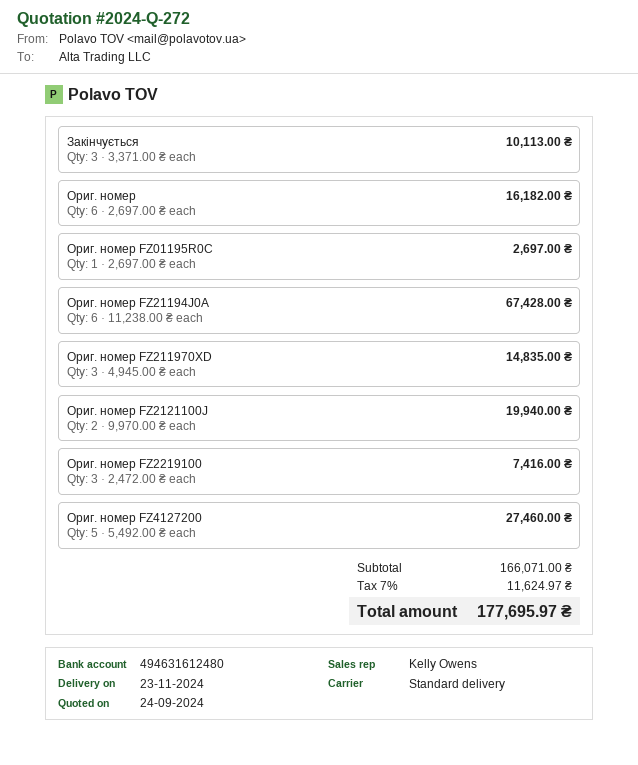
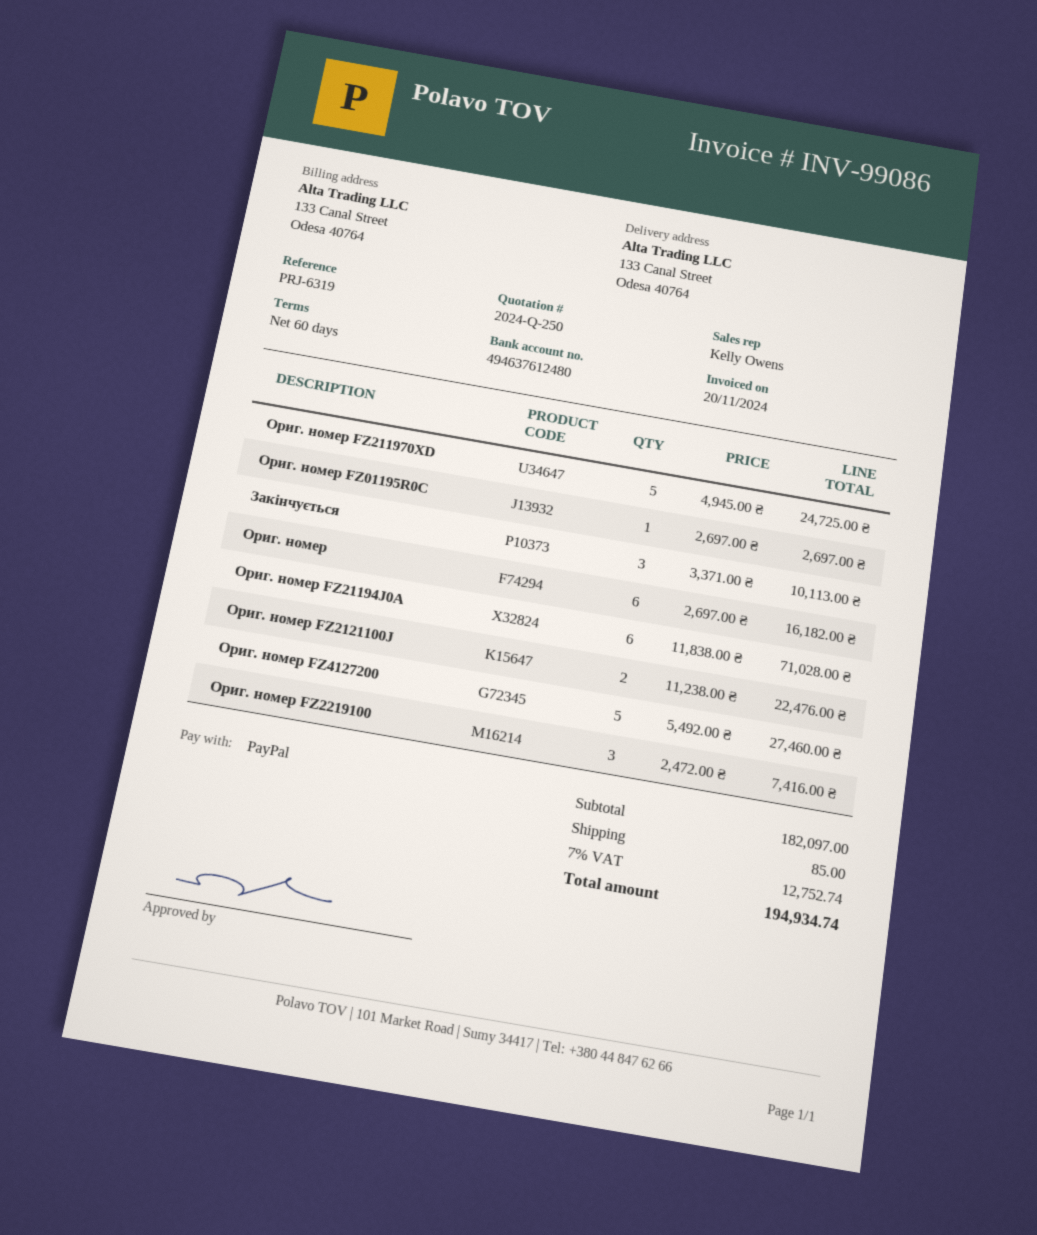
quote number: 2024-Q-272 -> 2024-Q-250
bank account: 494631612480 -> 494637612480
Ориг. номер FZ21194J0A: 6 x 11238.00 = 67428.00 -> 6 x 11838.00 = 71028.00
Ориг. номер FZ211970XD: 3 x 4945.00 = 14835.00 -> 5 x 4945.00 = 24725.00
Ориг. номер FZ2121100J: 2 x 9970.00 = 19940.00 -> 2 x 11238.00 = 22476.00
subtotal: 166071.00 -> 182097.00
shipping: none -> 85.00
tax: 7% = 11624.97 -> 7% = 12752.74
total: 177695.97 -> 194934.74

